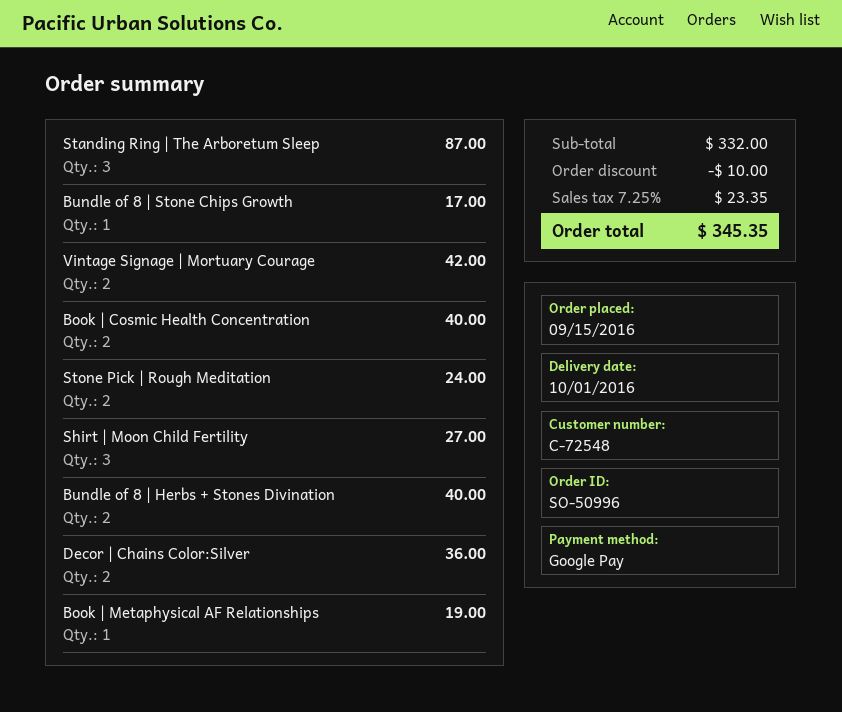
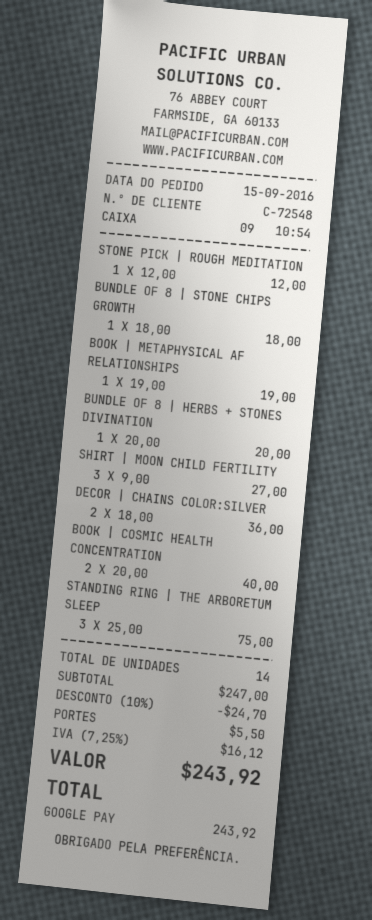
Standing Ring | The Arboretum Sleep: 3 for 87.00 -> 3 for 75.00
Bundle of 8 | Stone Chips Growth: 1 for 17.00 -> 1 for 18.00
Vintage Signage | Mortuary Courage: 2 for 42.00 -> none
Stone Pick | Rough Meditation: 2 for 24.00 -> 1 for 12.00
Bundle of 8 | Herbs + Stones Divination: 2 for 40.00 -> 1 for 20.00
subtotal: 332.00 -> 247.00
discount: 10.00 -> 24.70
shipping: none -> 5.50
tax: 7.25% = 23.35 -> 7.25% = 16.12
total: 345.35 -> 243.92

